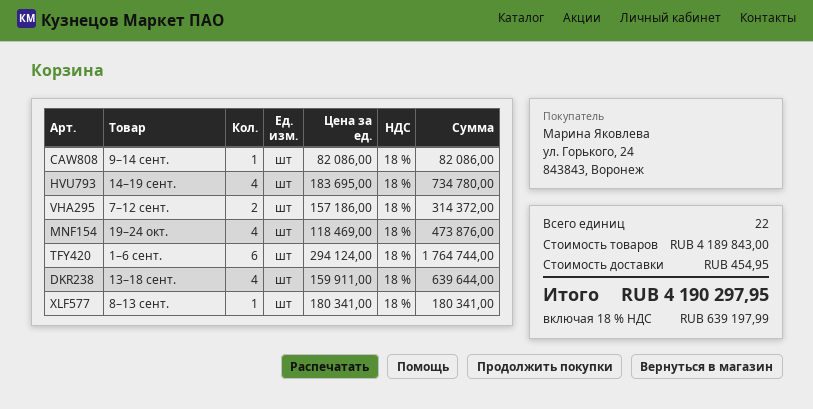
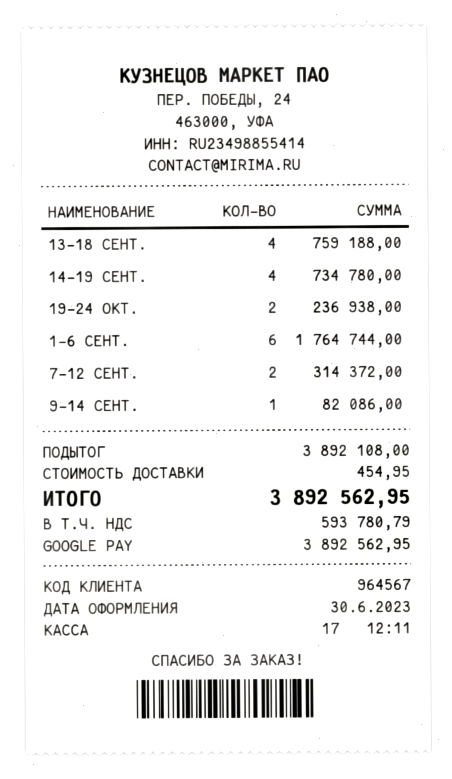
19–24 окт.: 4 for 473876.00 -> 2 for 236938.00
13–18 сент.: 4 for 639644.00 -> 4 for 759188.00
8–13 сент.: 1 for 180341.00 -> none
subtotal: 4189843.00 -> 3892108.00
tax: 639197.99 -> 593780.79
total: 4190297.95 -> 3892562.95

